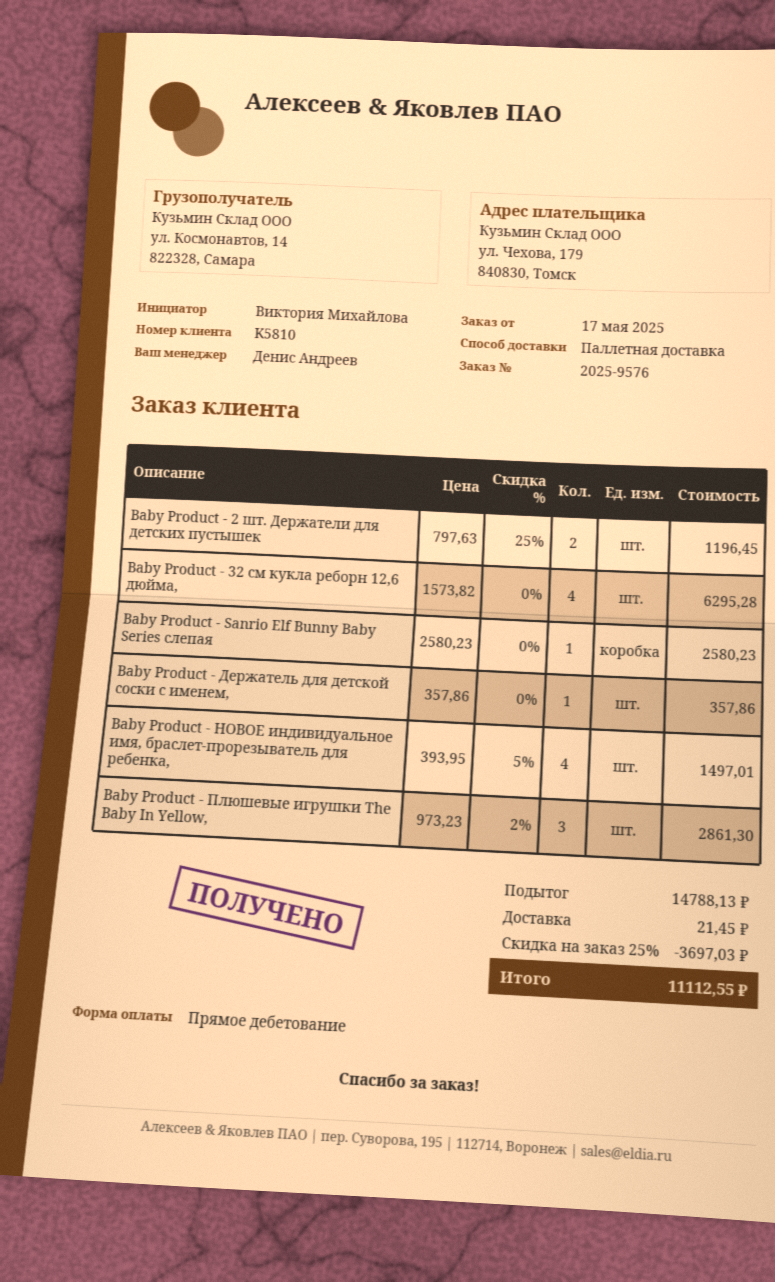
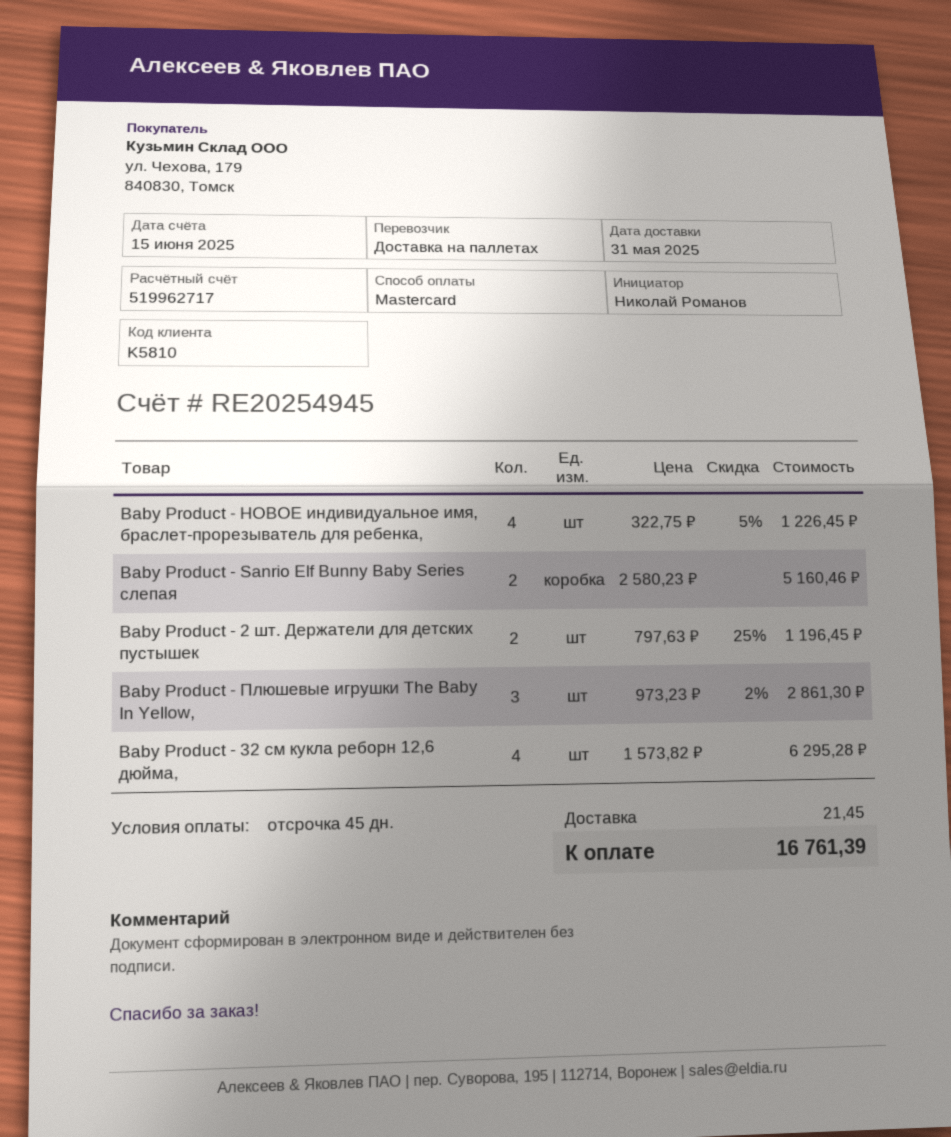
ordered by: Виктория Михайлова -> Николай Романов
payment method: direct debit -> Mastercard
Baby Product - Sanrio Elf Bunny Baby Series слепая: 1 x 2580.23 = 2580.23 -> 2 x 2580.23 = 5160.46
Baby Product - Держатель для детской соски с именем,: 1 x 357.86 = 357.86 -> none
Baby Product - НОВОЕ индивидуальное имя, браслет-прорезыватель для ребенка,: 4 x 393.95 - 5% = 1497.01 -> 4 x 322.75 - 5% = 1226.45
discount: 25% = 3697.03 -> none
total: 11112.55 -> 16761.39

